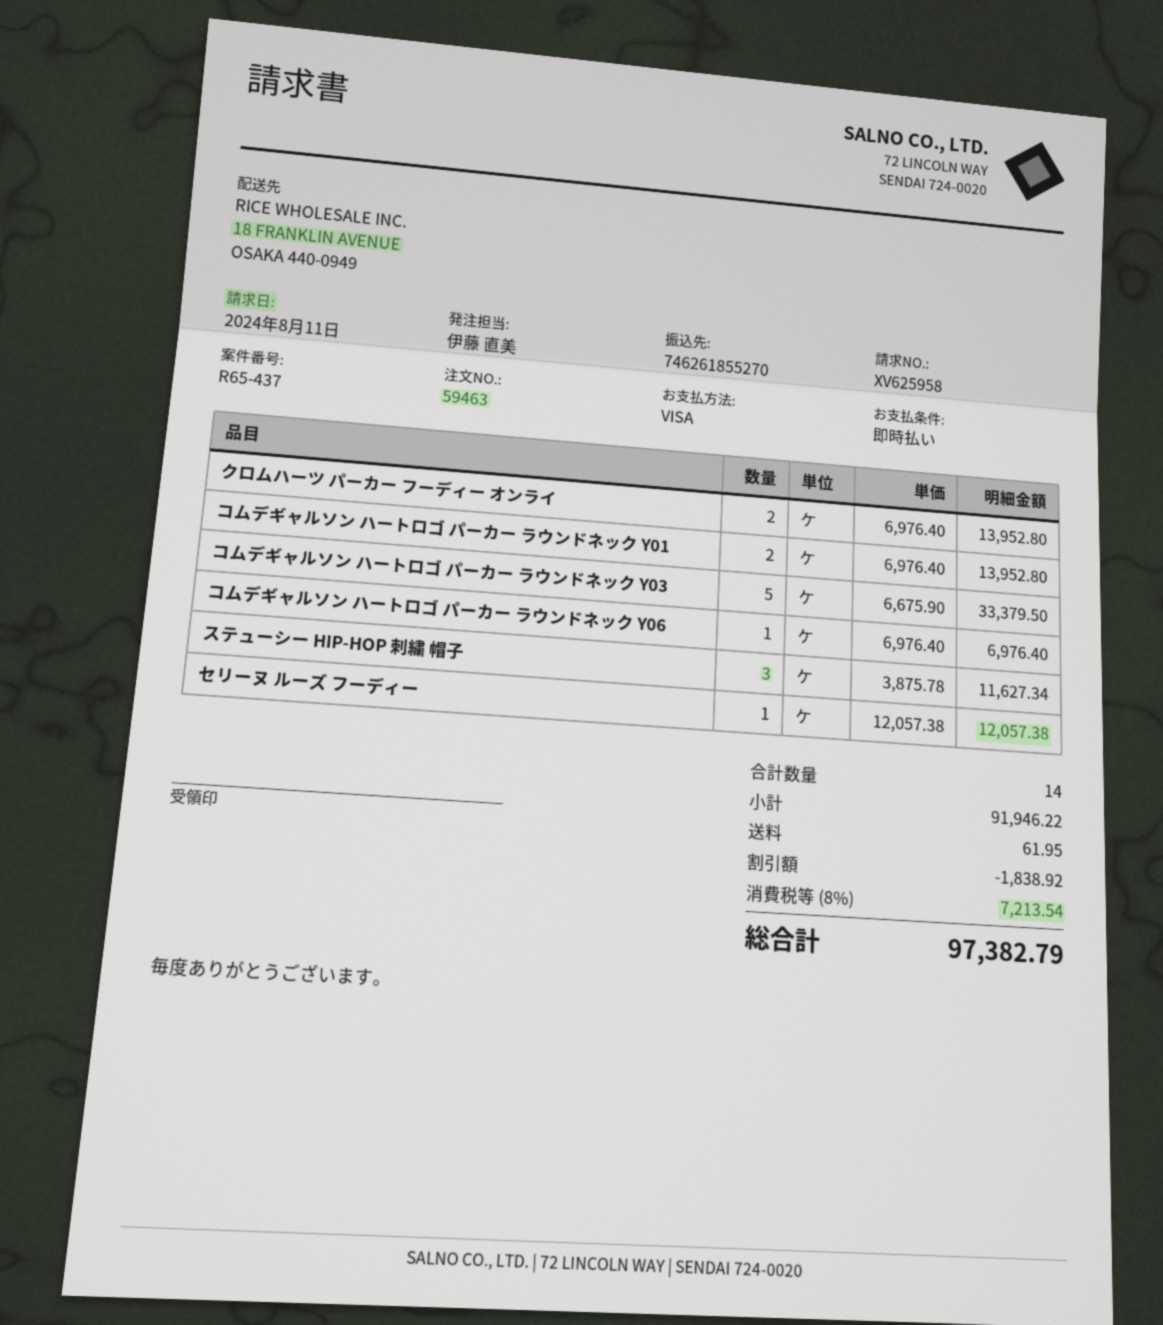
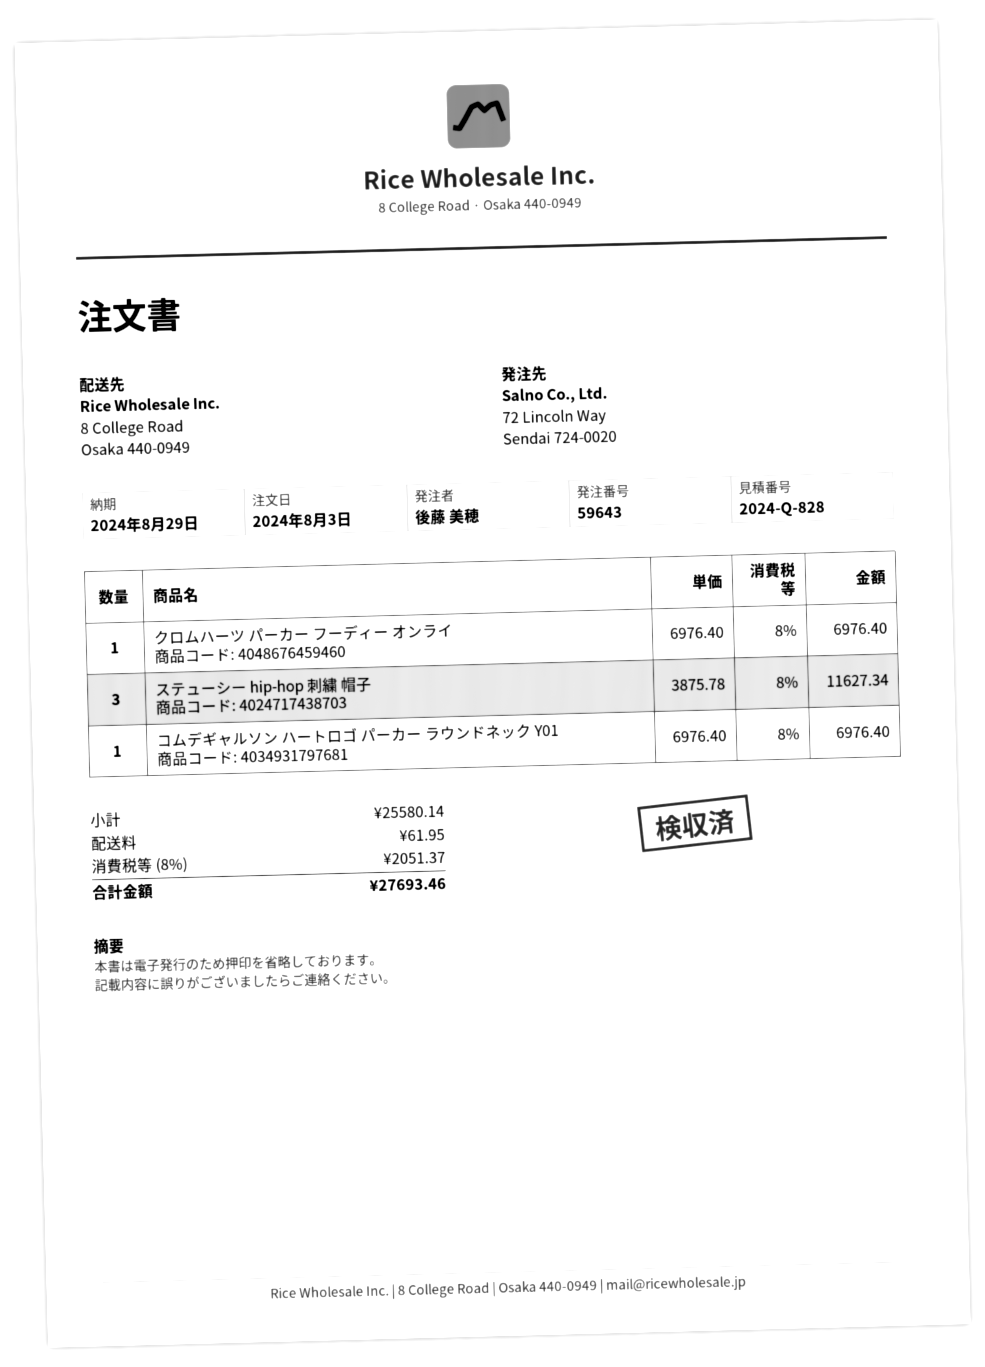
order number: 59463 -> 59643
ordered by: 伊藤 直美 -> 後藤 美穂
ship to: 18 FRANKLIN AVENUE, OSAKA 440-0949 -> 8 College Road, Osaka 440-0949
クロムハーツ パーカー フーディー オンライ: 2 x 6976.40 = 13952.80 -> 1 x 6976.40 = 6976.40
コムデギャルソン ハートロゴ パーカー ラウンドネック Y01: 2 x 6976.40 = 13952.80 -> 1 x 6976.40 = 6976.40
コムデギャルソン ハートロゴ パーカー ラウンドネック Y03: 5 x 6675.90 = 33379.50 -> none
コムデギャルソン ハートロゴ パーカー ラウンドネック Y06: 1 x 6976.40 = 6976.40 -> none
セリーヌ ルーズ フーディー: 1 x 12057.38 = 12057.38 -> none
subtotal: 91946.22 -> 25580.14
discount: 1838.92 -> none
tax: 8% = 7213.54 -> 8% = 2051.37
total: 97382.79 -> 27693.46

